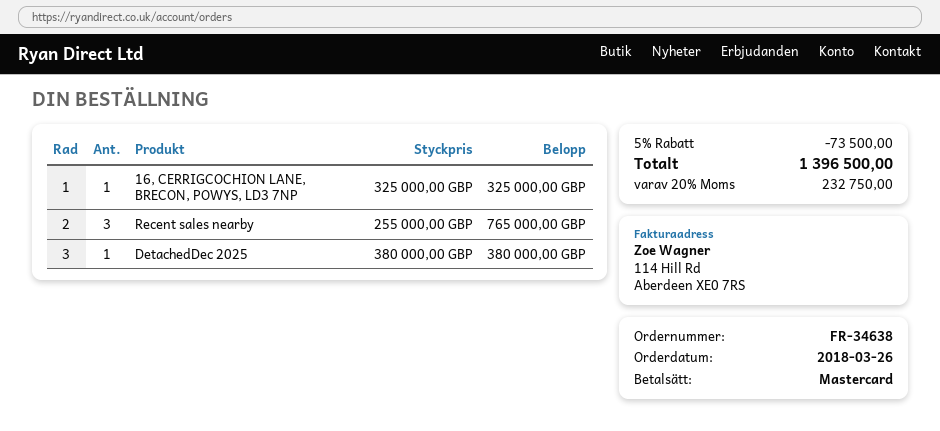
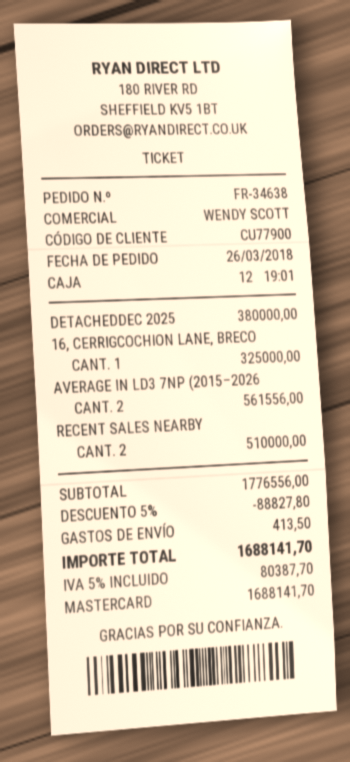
Recent sales nearby: 3 for 765000.00 -> 2 for 510000.00
AVERAGE IN LD3 7NP (2015–2026: none -> 2 for 561556.00
discount: 5% = 73500.00 -> 5% = 88827.80
shipping: none -> 413.50
tax: 20% = 232750.00 -> 5% = 80387.70
total: 1396500.00 -> 1688141.70

